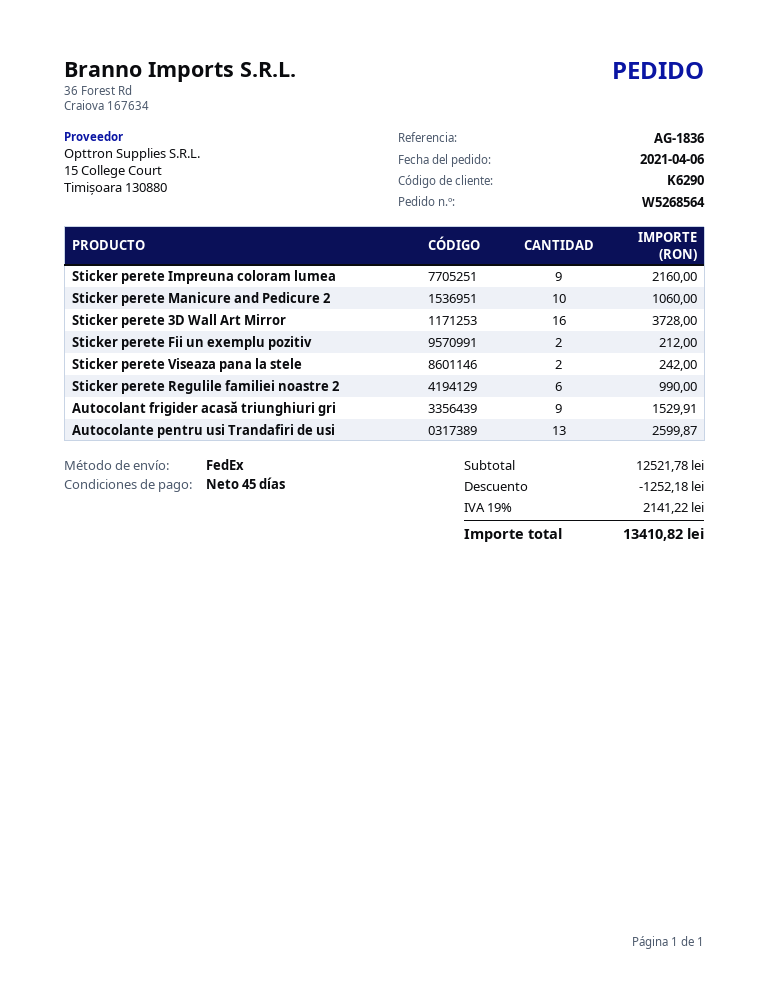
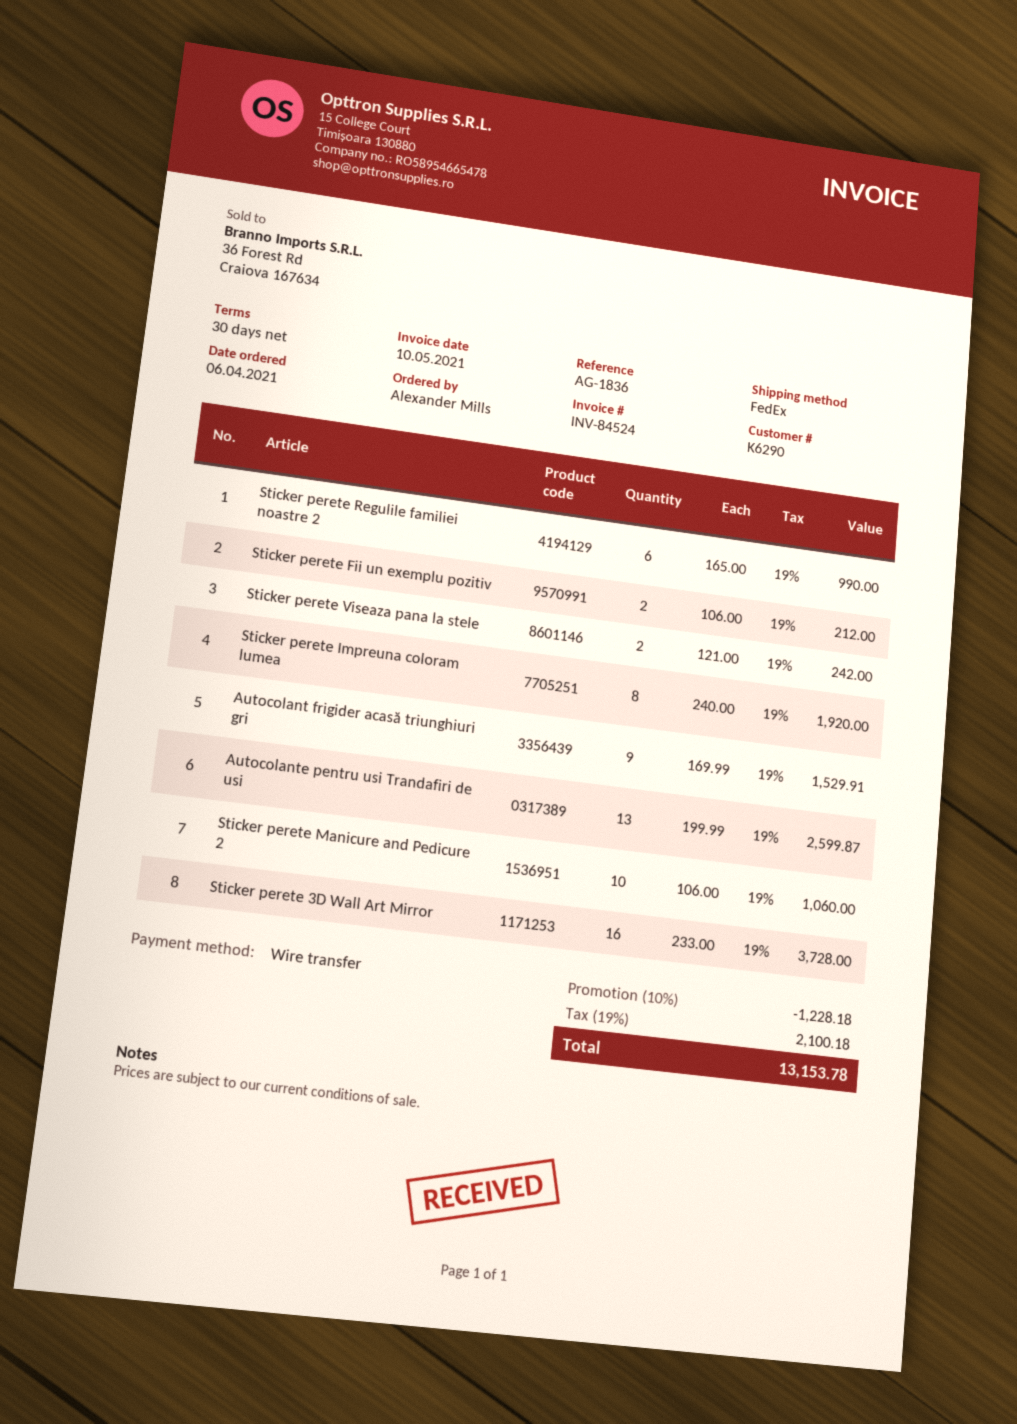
payment terms: 45 days -> 30 days
Sticker perete Impreuna coloram lumea: 9 for 2160.00 -> 8 for 1920.00
discount: 1252.18 -> 1228.18
tax: 19% = 2141.22 -> 19% = 2100.18
total: 13410.82 -> 13153.78

